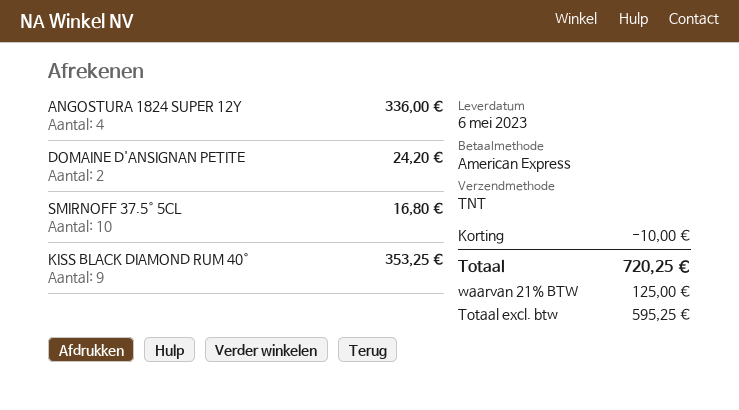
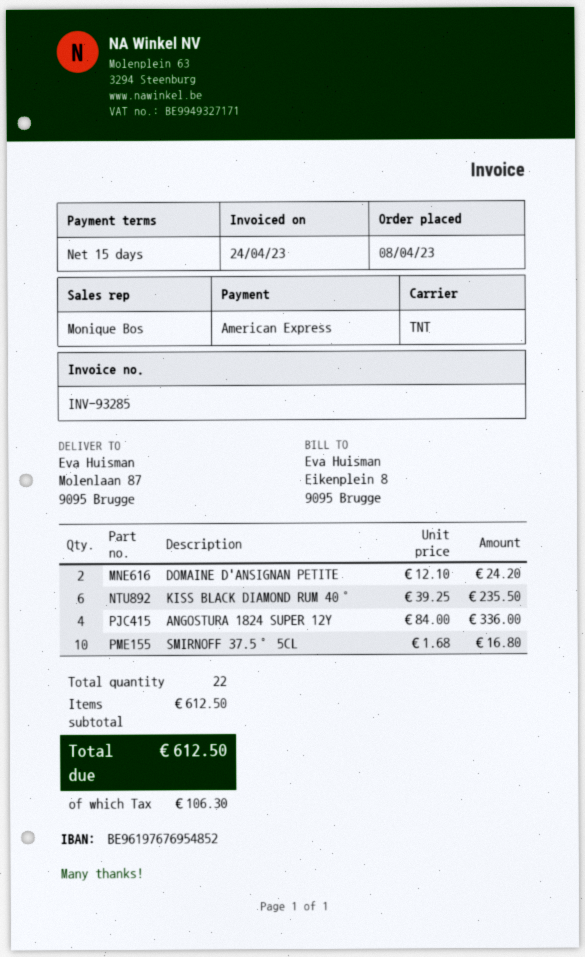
KISS BLACK DIAMOND RUM 40°: 9 for 353.25 -> 6 for 235.50
discount: 10.00 -> none
tax: 125.00 -> 106.30
total: 720.25 -> 612.50

